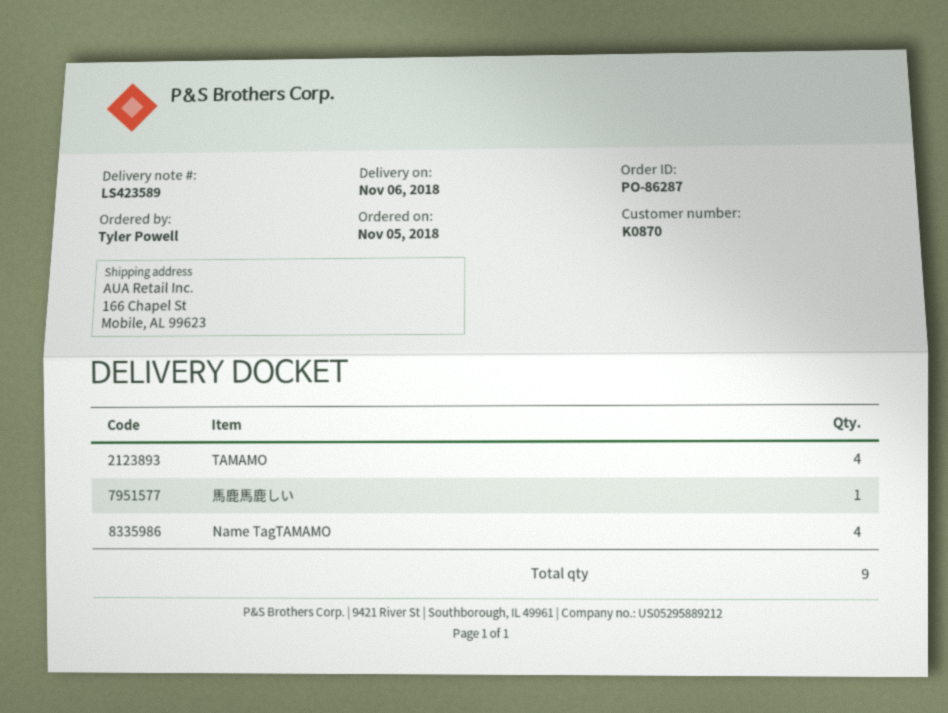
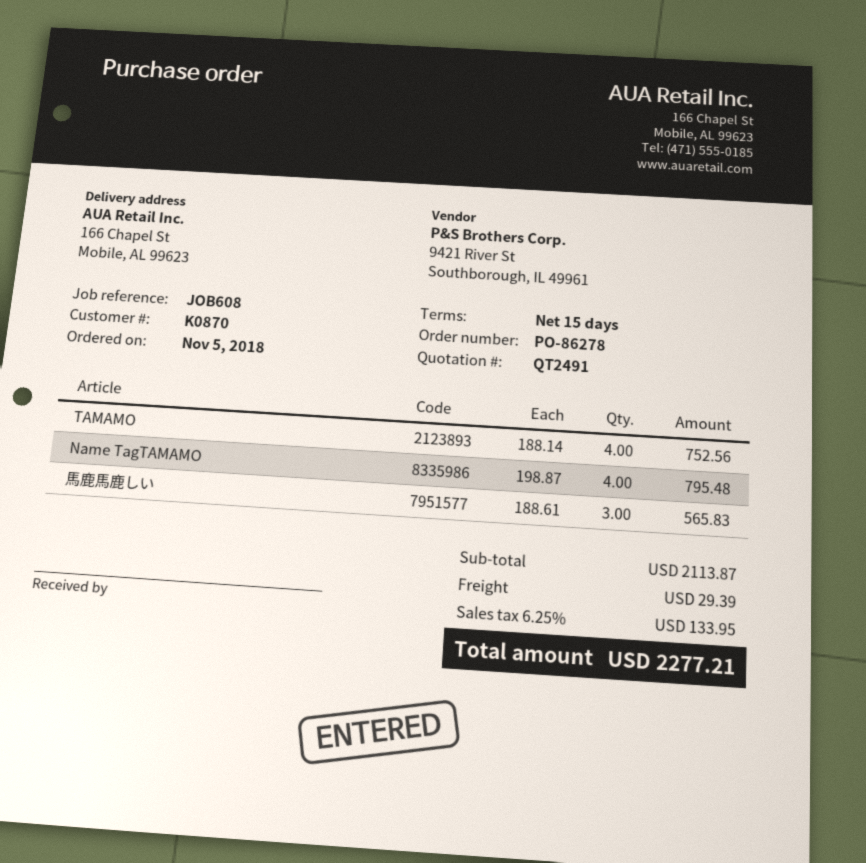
order number: PO-86287 -> PO-86278
馬鹿馬鹿しい: 1 -> 3

